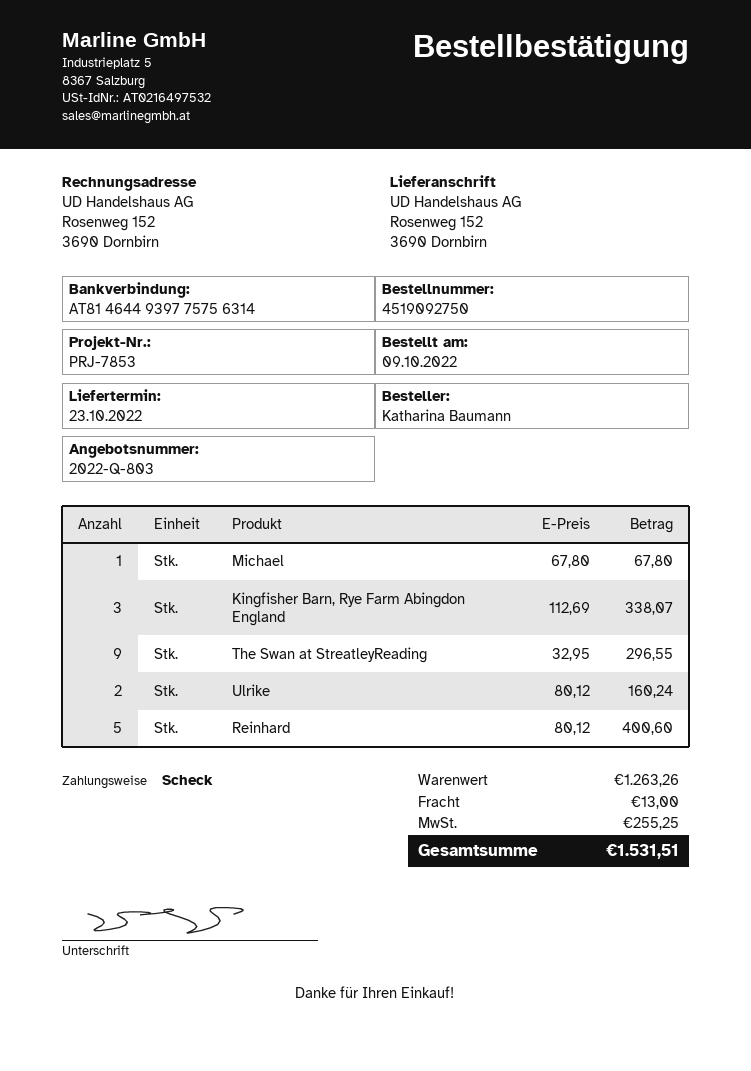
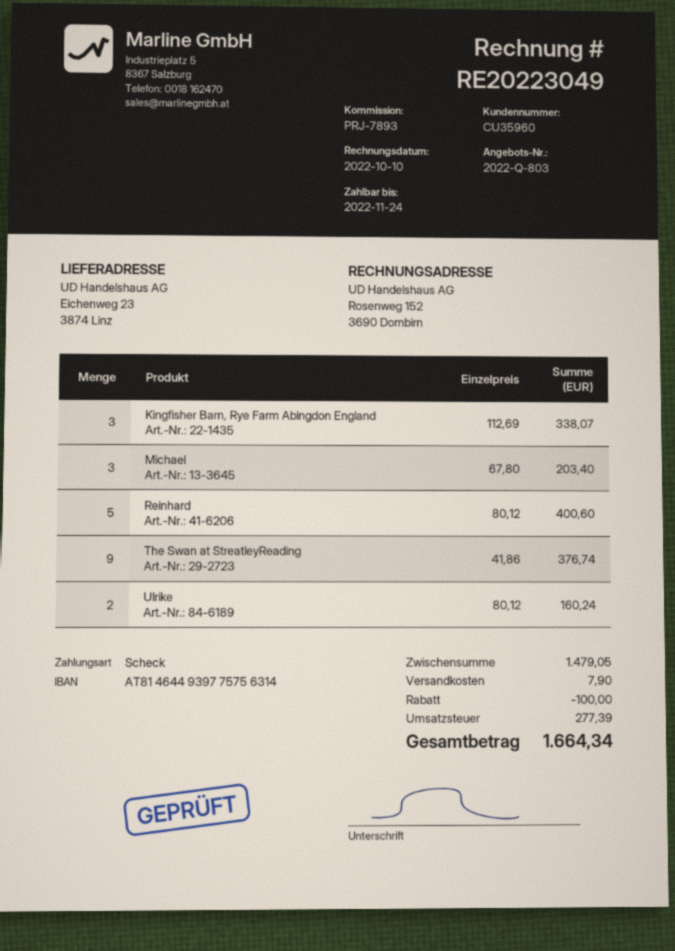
reference: PRJ-7853 -> PRJ-7893
ship to: Rosenweg 152, 3690 Dornbirn -> Eichenweg 23, 3874 Linz
Michael: 1 x 67.80 = 67.80 -> 3 x 67.80 = 203.40
The Swan at StreatleyReading: 9 x 32.95 = 296.55 -> 9 x 41.86 = 376.74
subtotal: 1263.26 -> 1479.05
discount: none -> 100.00
shipping: 13.00 -> 7.90
tax: 255.25 -> 277.39
total: 1531.51 -> 1664.34

